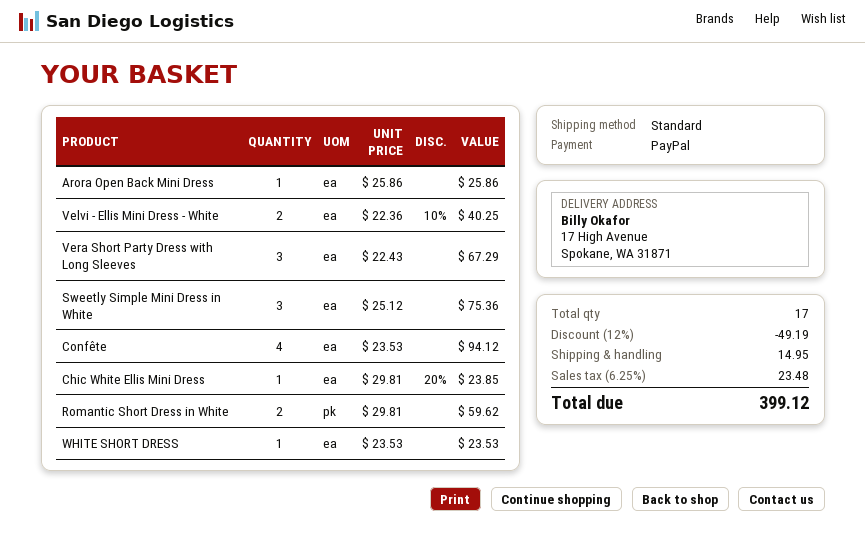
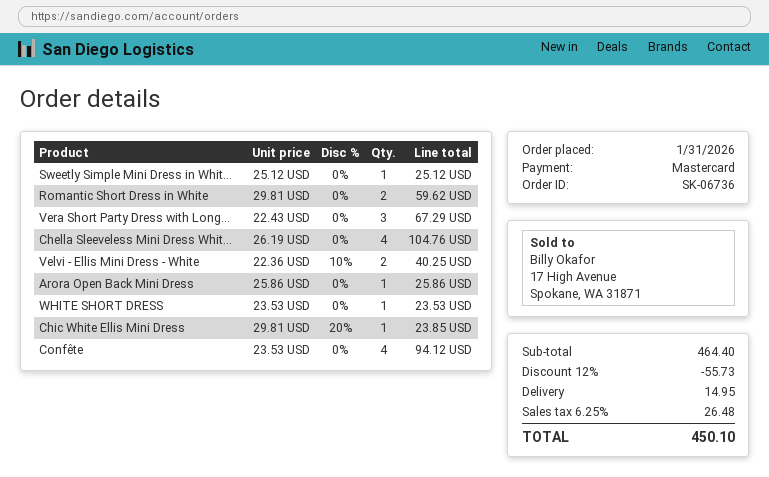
payment method: PayPal -> Mastercard
Sweetly Simple Mini Dress in White: 3 x 25.12 = 75.36 -> 1 x 25.12 = 25.12
Chella Sleeveless Mini Dress Whit...: none -> 4 x 26.19 = 104.76
discount: 12% = 49.19 -> 12% = 55.73
tax: 6.25% = 23.48 -> 6.25% = 26.48
total: 399.12 -> 450.10

